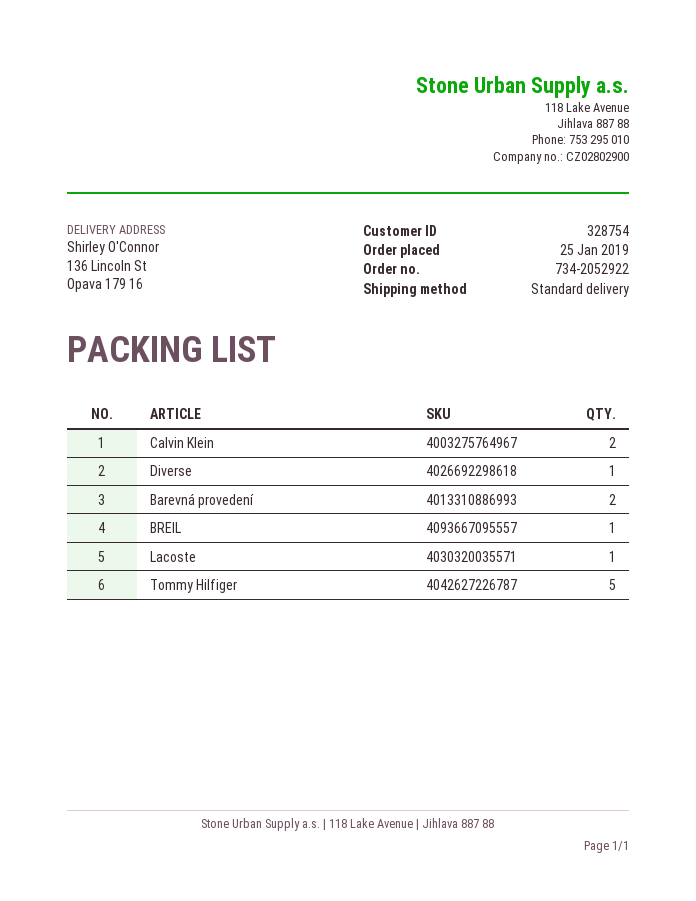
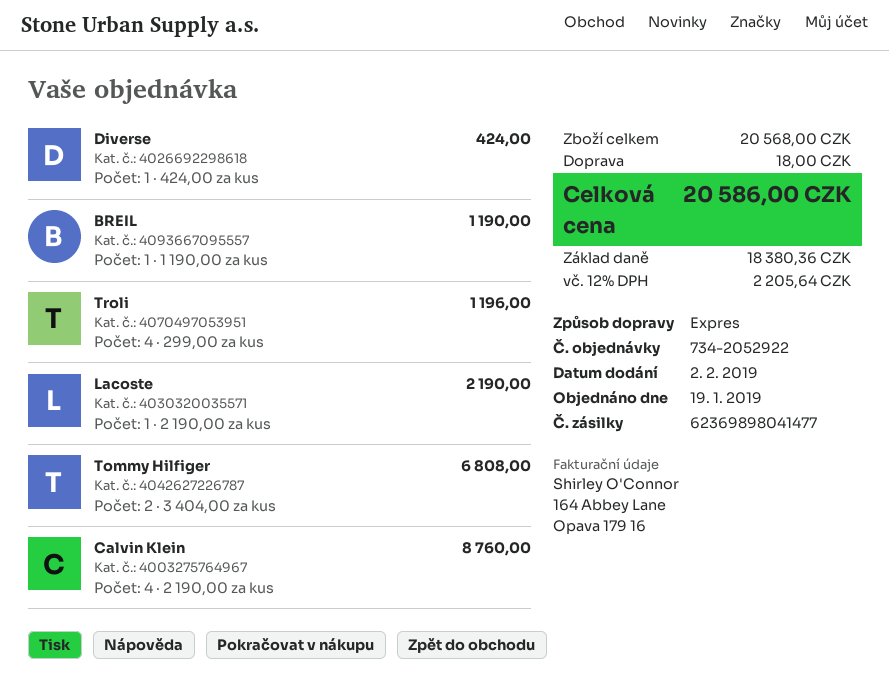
order date: 2019-01-25 -> 2019-01-19
shipping method: standard -> express
Calvin Klein: 2 -> 4
Barevná provedení: 2 -> none
Tommy Hilfiger: 5 -> 2
Troli: none -> 4

